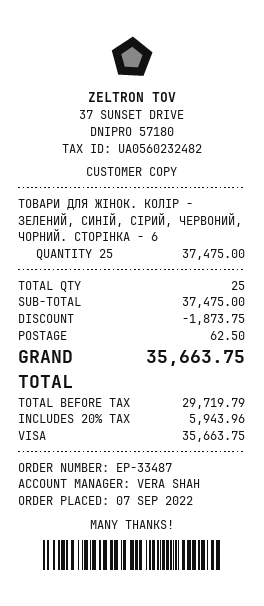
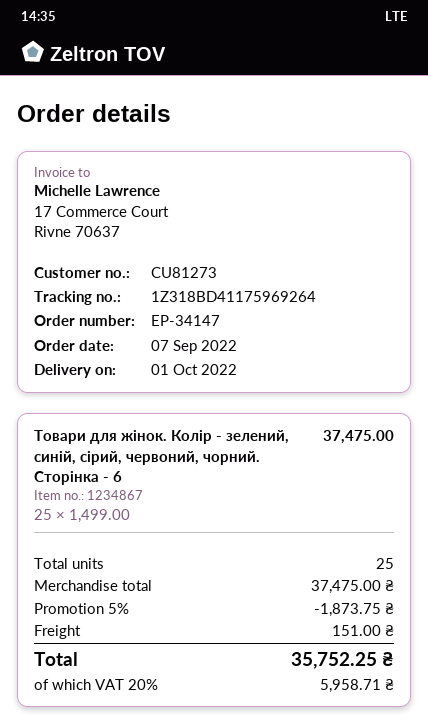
order number: EP-33487 -> EP-34147
shipping: 62.50 -> 151.00
tax: 20% = 5943.96 -> 20% = 5958.71
total: 35663.75 -> 35752.25

